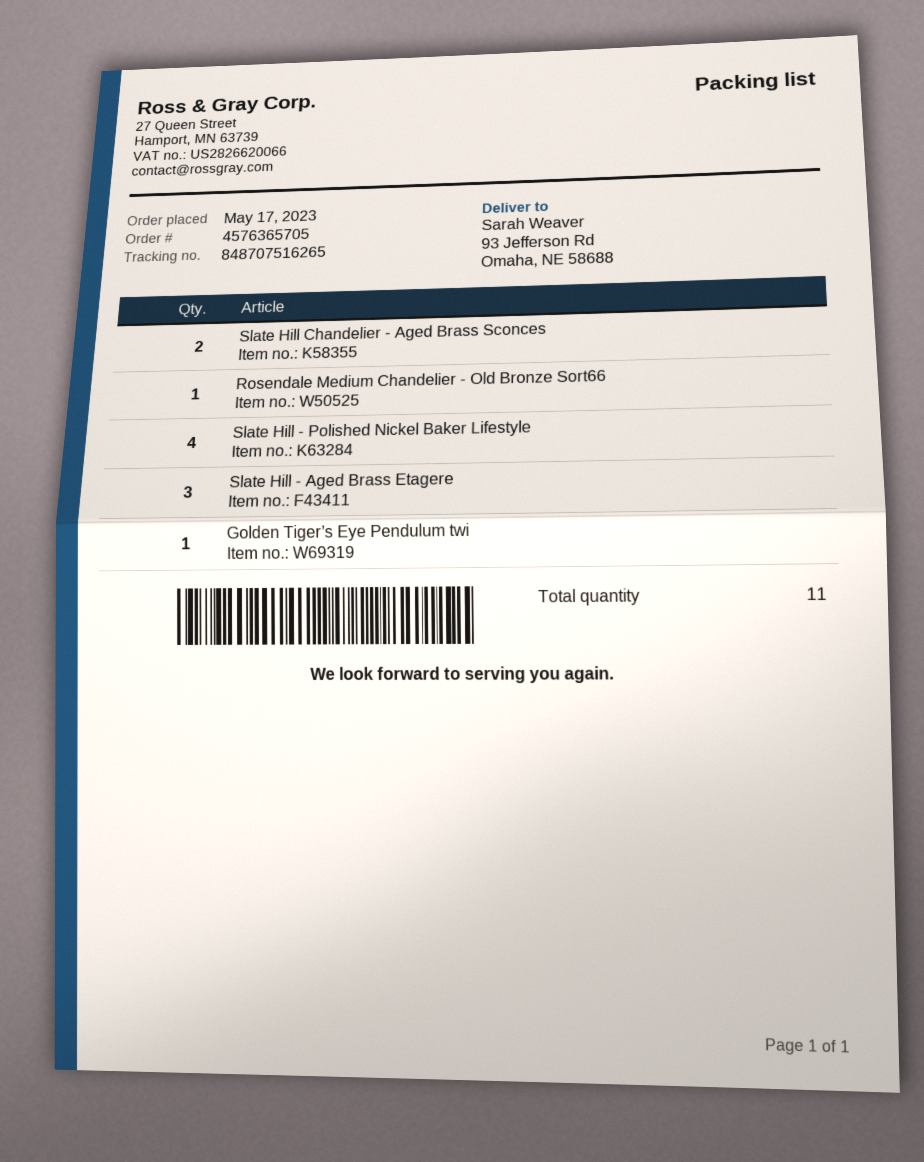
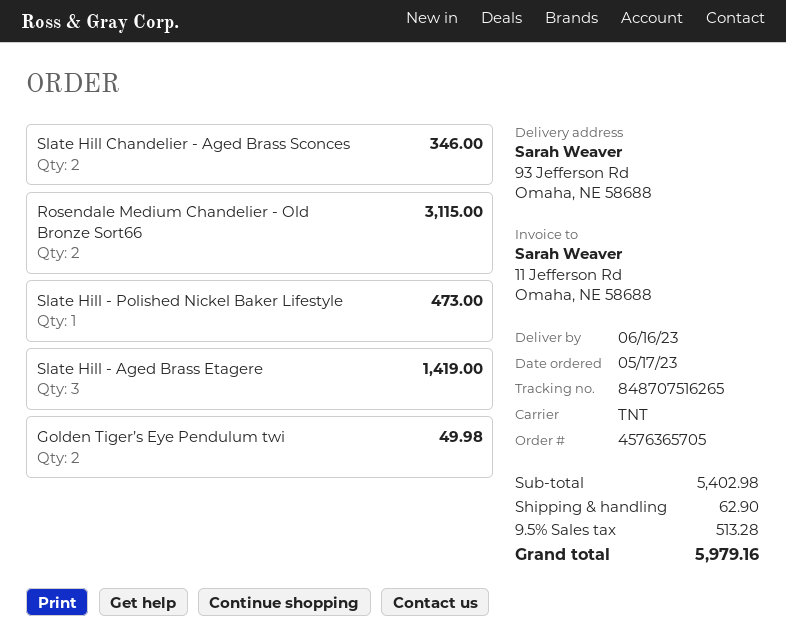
Rosendale Medium Chandelier - Old Bronze Sort66: 1 -> 2
Slate Hill - Polished Nickel Baker Lifestyle: 4 -> 1
Golden Tiger’s Eye Pendulum twi: 1 -> 2

